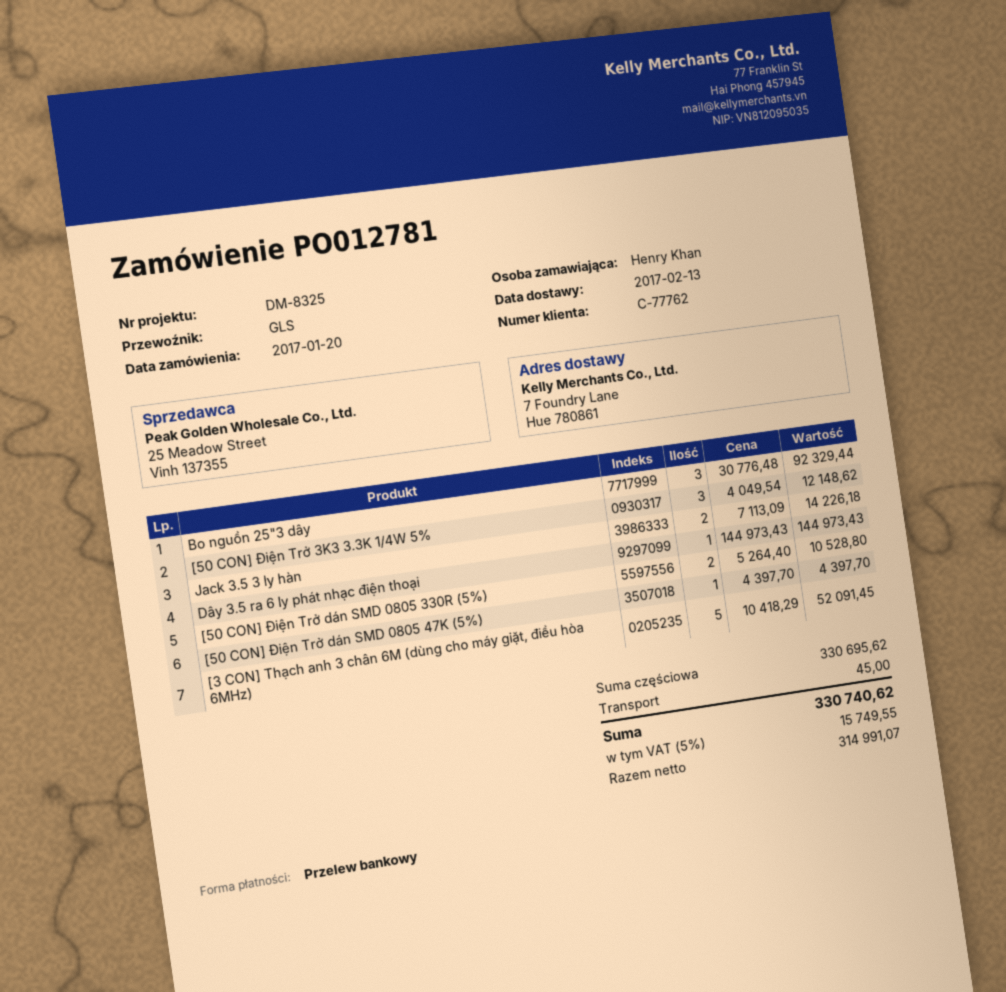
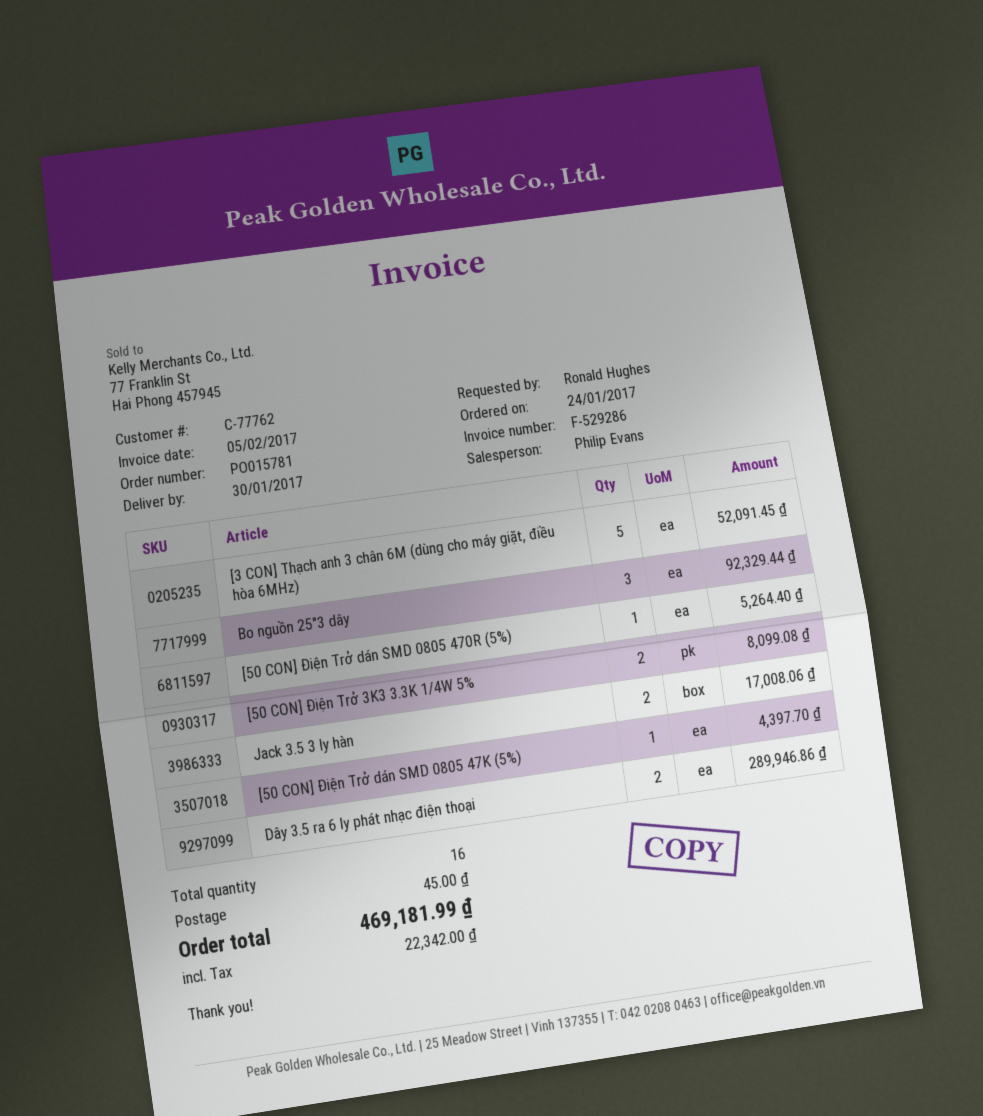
order number: PO012781 -> PO015781
order date: 2017-01-20 -> 2017-01-24
delivery date: 2017-02-13 -> 2017-01-30
ordered by: Henry Khan -> Ronald Hughes
[50 CON] Điện Trở 3K3 3.3K 1/4W 5%: 3 for 12148.62 -> 2 for 8099.08
Jack 3.5 3 ly hàn: 2 for 14226.18 -> 2 for 17008.06
Dây 3.5 ra 6 ly phát nhạc điện thoại: 1 for 144973.43 -> 2 for 289946.86
[50 CON] Điện Trở dán SMD 0805 330R (5%): 2 for 10528.80 -> none
[50 CON] Điện Trở dán SMD 0805 470R (5%): none -> 1 for 5264.40
tax: 15749.55 -> 22342.00
total: 330740.62 -> 469181.99

